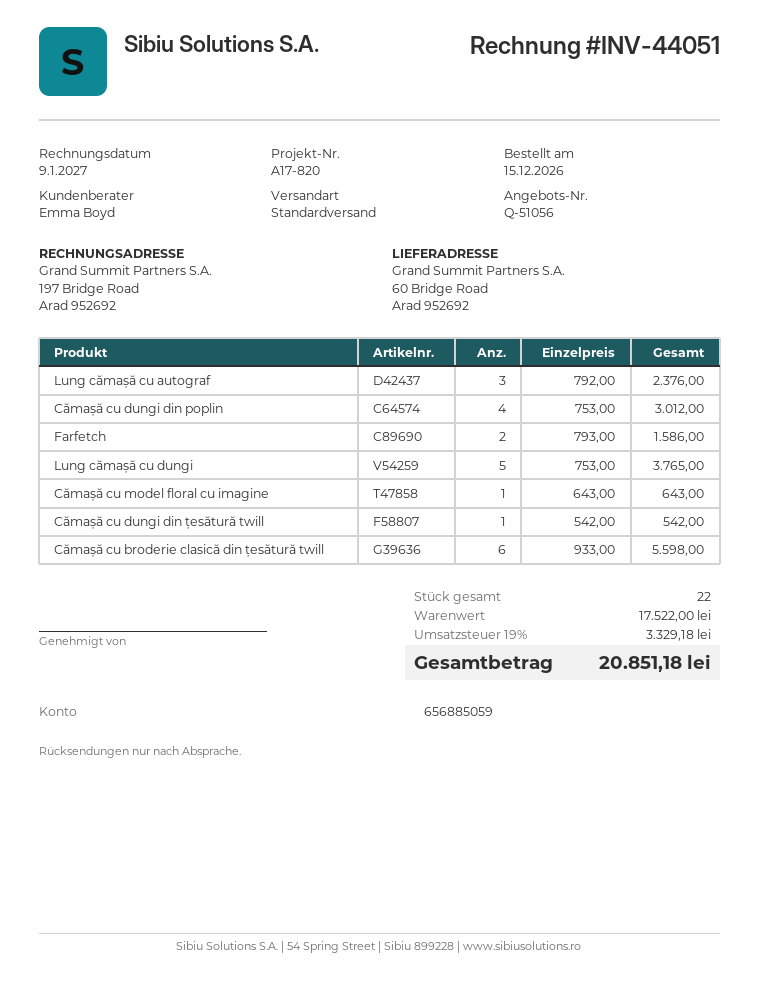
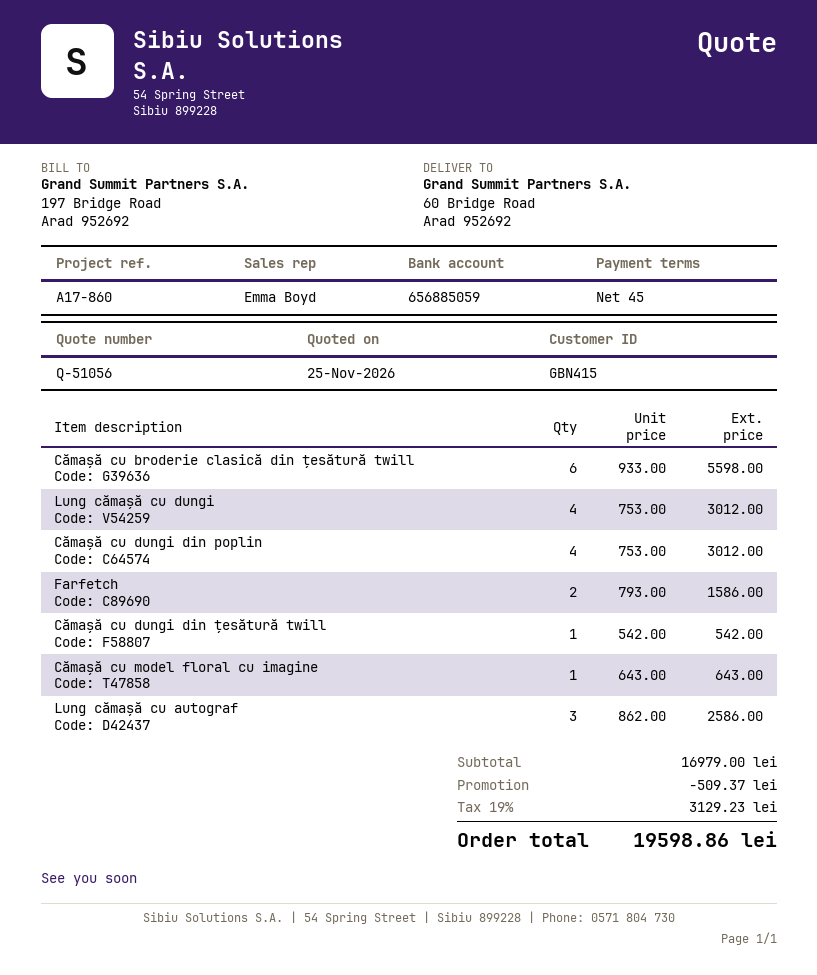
reference: A17-820 -> A17-860
Lung cămașă cu autograf: 3 x 792.00 = 2376.00 -> 3 x 862.00 = 2586.00
Lung cămașă cu dungi: 5 x 753.00 = 3765.00 -> 4 x 753.00 = 3012.00
subtotal: 17522.00 -> 16979.00
discount: none -> 509.37
tax: 19% = 3329.18 -> 19% = 3129.23
total: 20851.18 -> 19598.86

